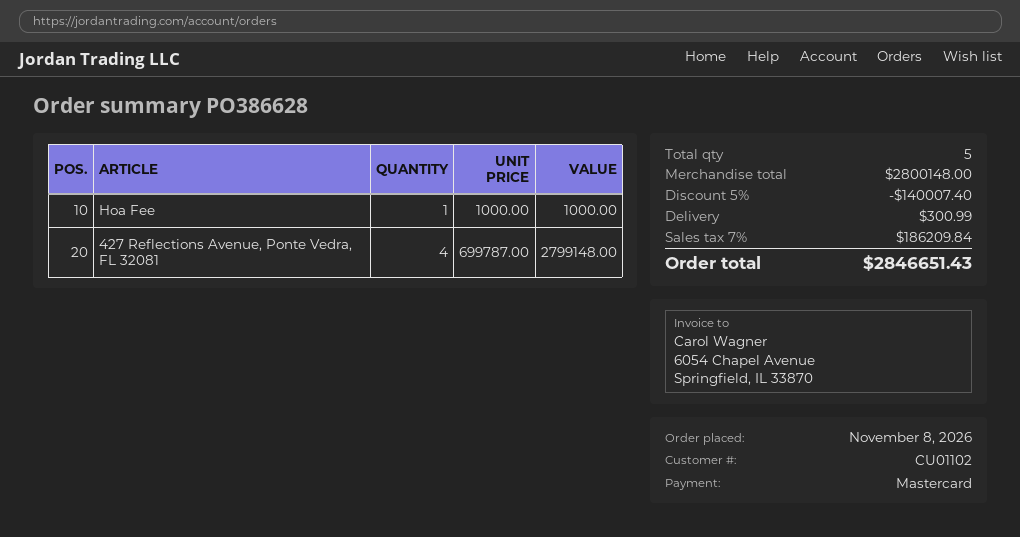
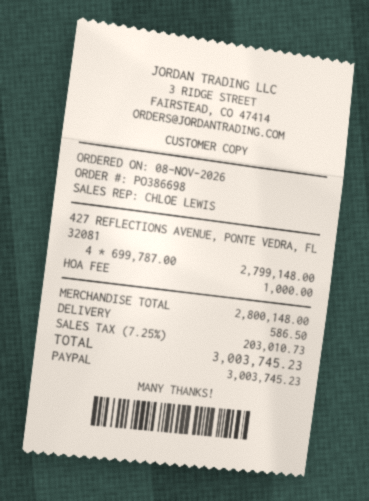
order number: PO386628 -> PO386698
payment method: Mastercard -> PayPal
discount: 5% = 140007.40 -> none
shipping: 300.99 -> 586.50
tax: 7% = 186209.84 -> 7.25% = 203010.73
total: 2846651.43 -> 3003745.23

